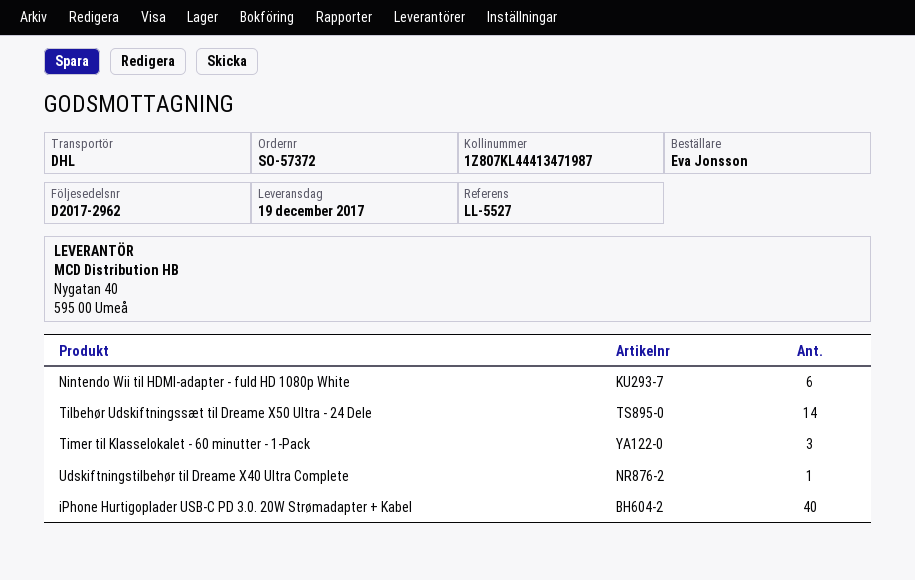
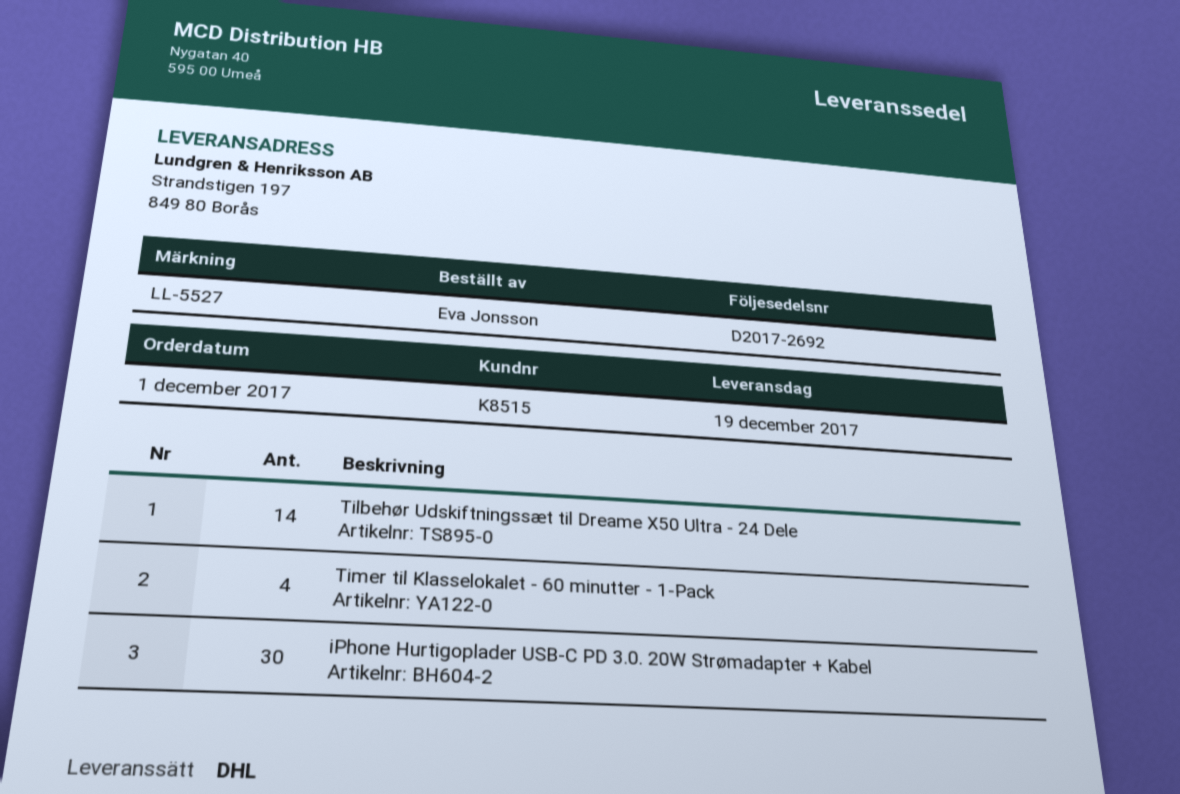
delivery note number: D2017-2962 -> D2017-2692
Nintendo Wii til HDMI-adapter - fuld HD 1080p White: 6 -> none
Timer til Klasselokalet - 60 minutter - 1-Pack: 3 -> 4
Udskiftningstilbehør til Dreame X40 Ultra Complete: 1 -> none
iPhone Hurtigoplader USB-C PD 3.0. 20W Strømadapter + Kabel: 40 -> 30

